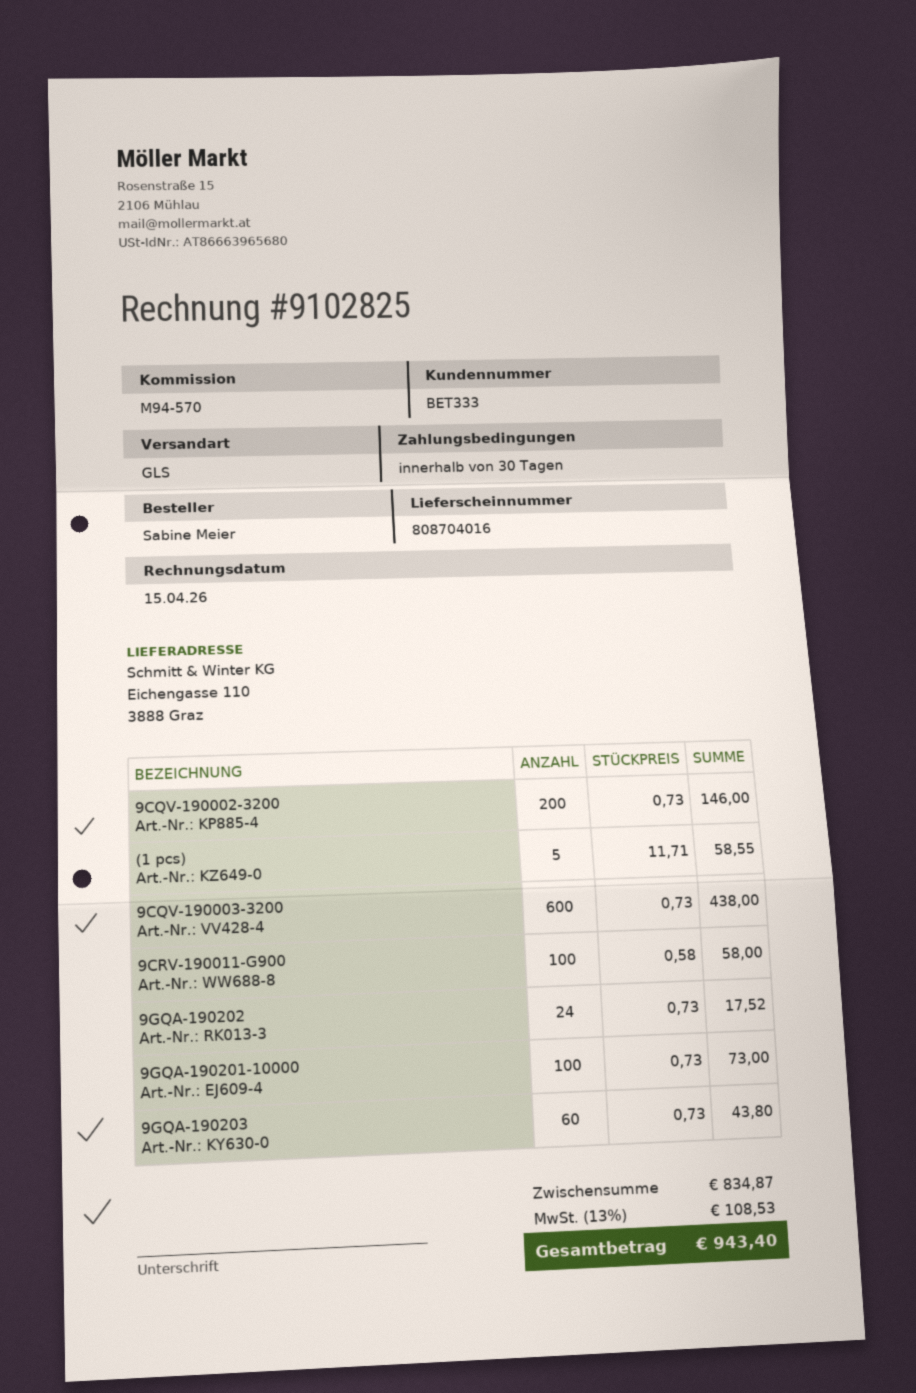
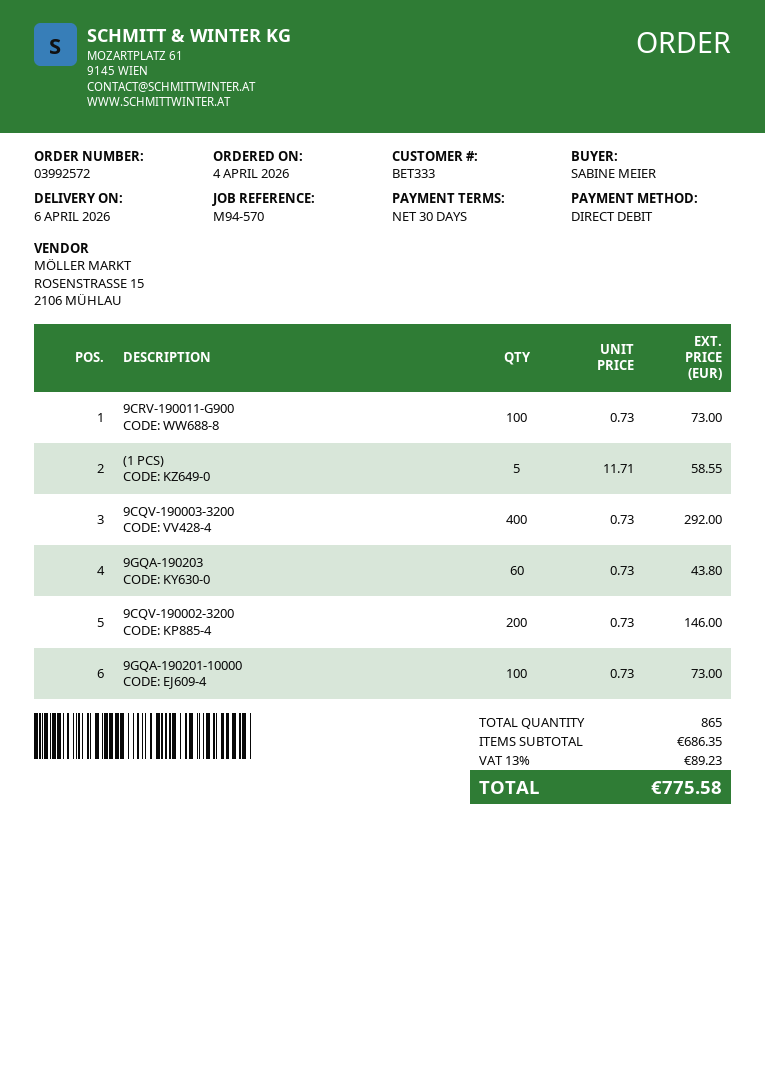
9CQV-190003-3200: 600 x 0.73 = 438.00 -> 400 x 0.73 = 292.00
9CRV-190011-G900: 100 x 0.58 = 58.00 -> 100 x 0.73 = 73.00
9GQA-190202: 24 x 0.73 = 17.52 -> none
subtotal: 834.87 -> 686.35
tax: 13% = 108.53 -> 13% = 89.23
total: 943.40 -> 775.58

